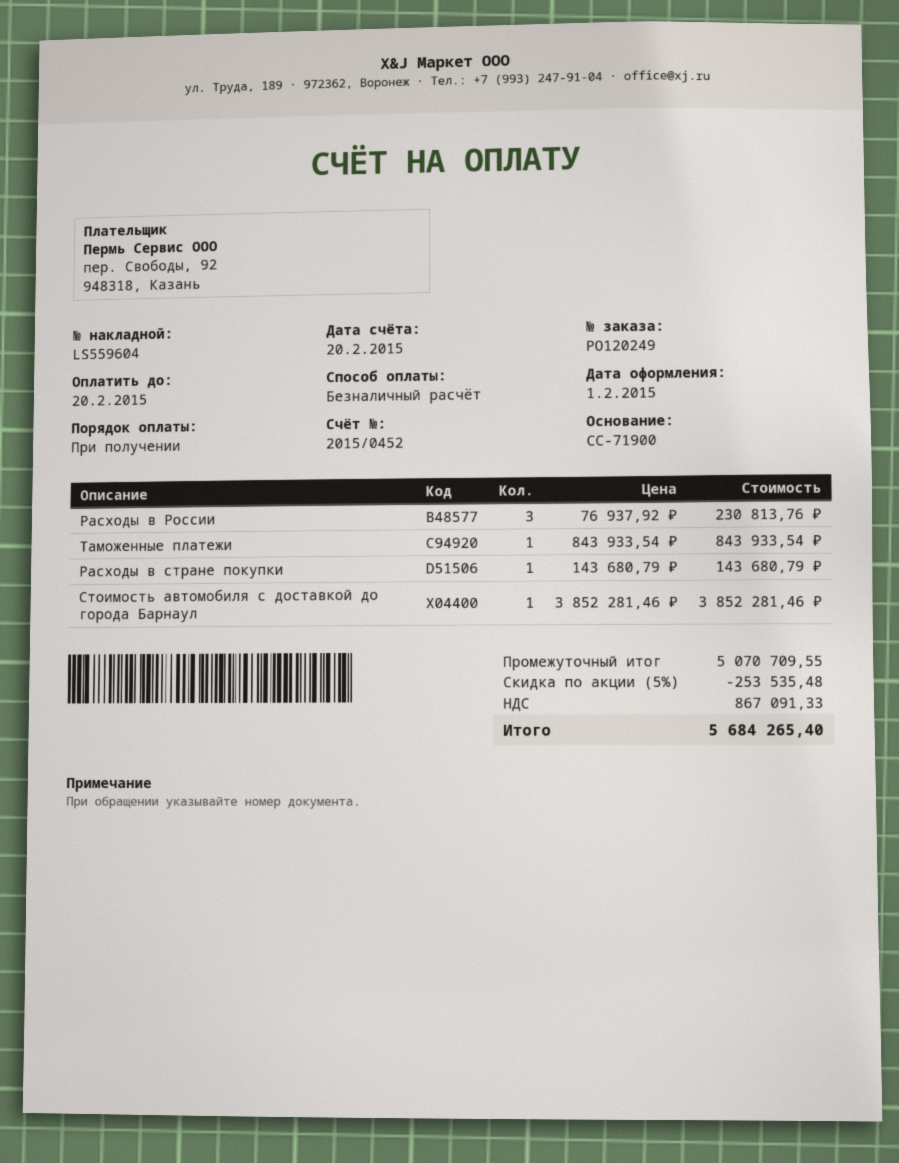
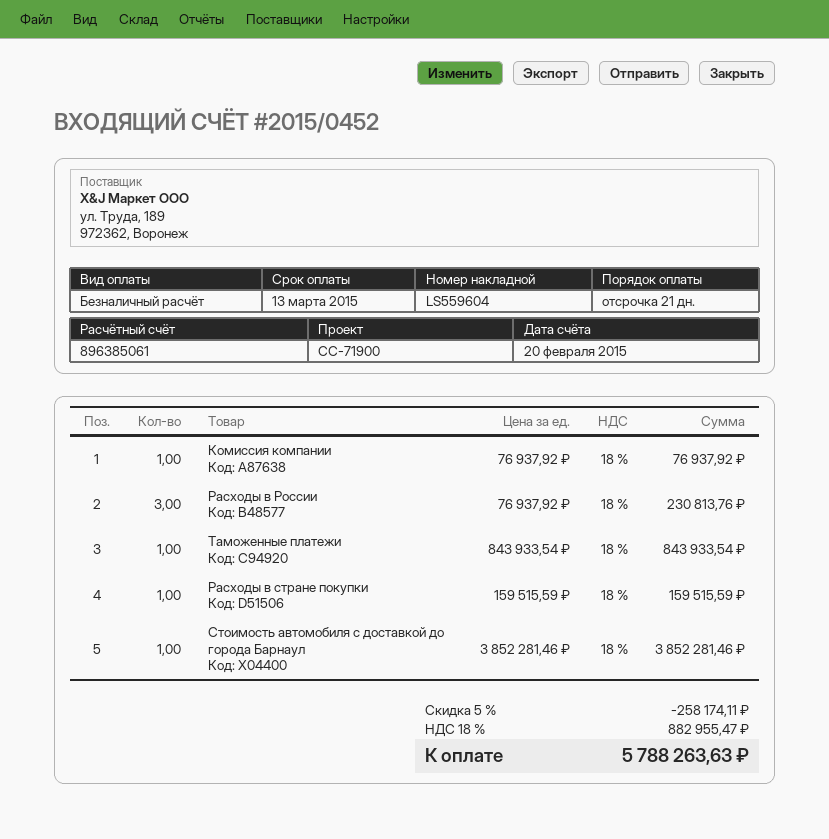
payment terms: on receipt -> 21 days
due date: 2015-02-20 -> 2015-03-13
Расходы в стране покупки: 1 x 143680.79 = 143680.79 -> 1 x 159515.59 = 159515.59
Комиссия компании: none -> 1 x 76937.92 = 76937.92
discount: 5% = 253535.48 -> 5% = 258174.11
tax: 867091.33 -> 882955.47
total: 5684265.40 -> 5788263.63

